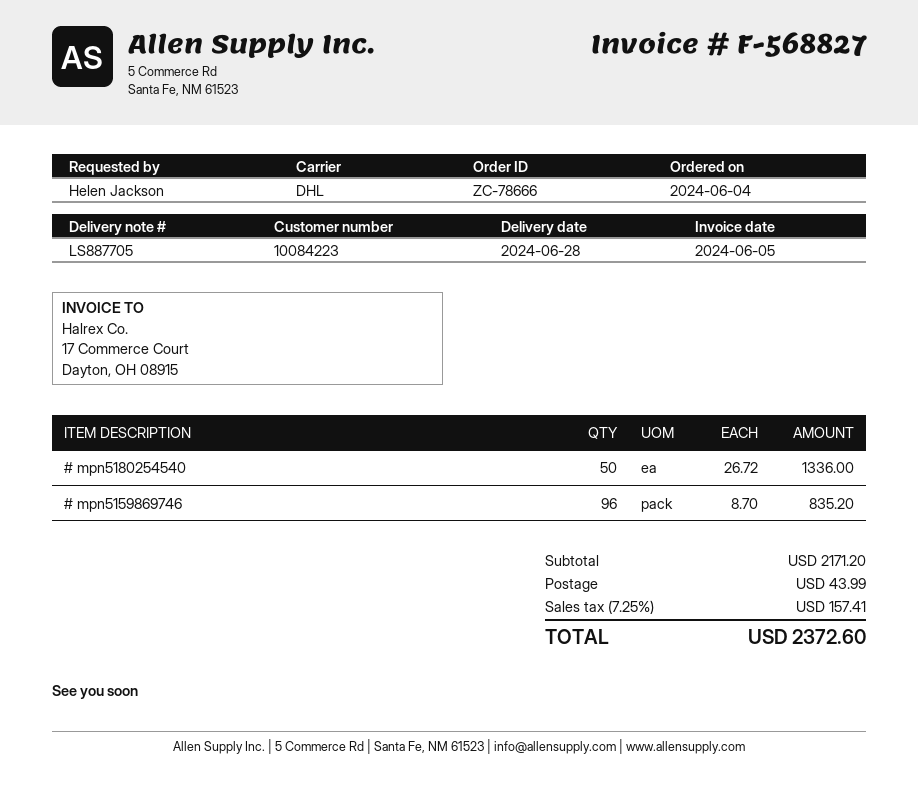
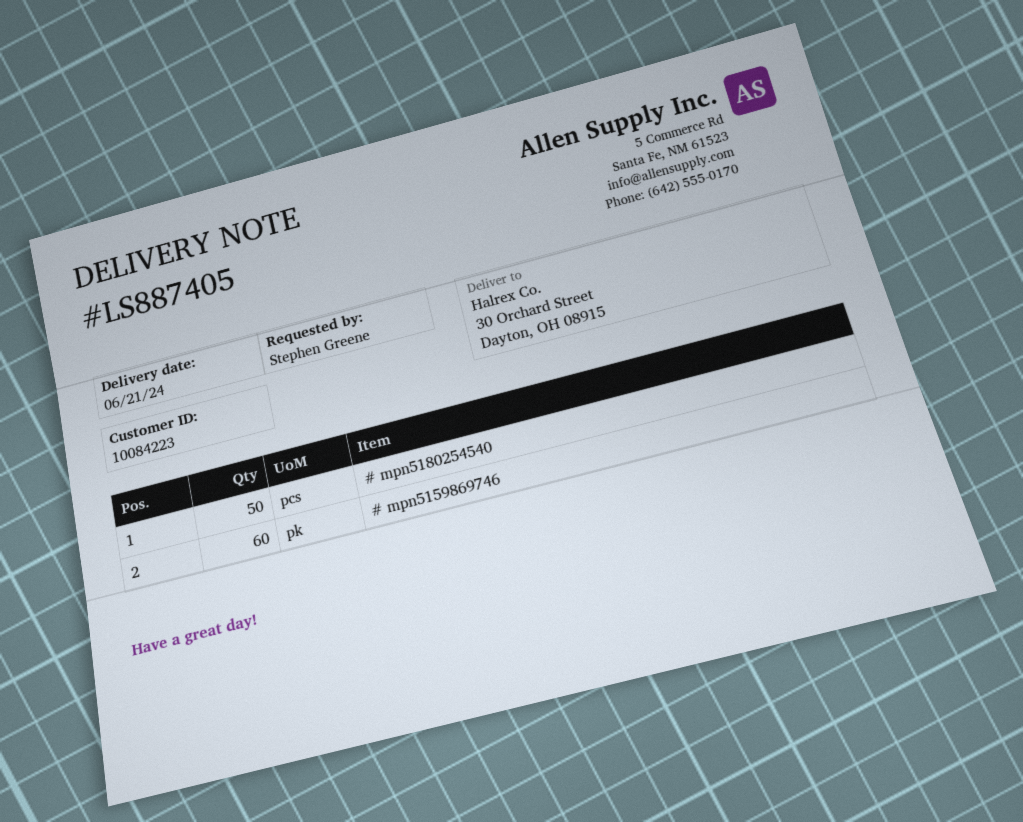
delivery note number: LS887705 -> LS887405
delivery date: 2024-06-28 -> 2024-06-21
ordered by: Helen Jackson -> Stephen Greene
# mpn5159869746: 96 -> 60

